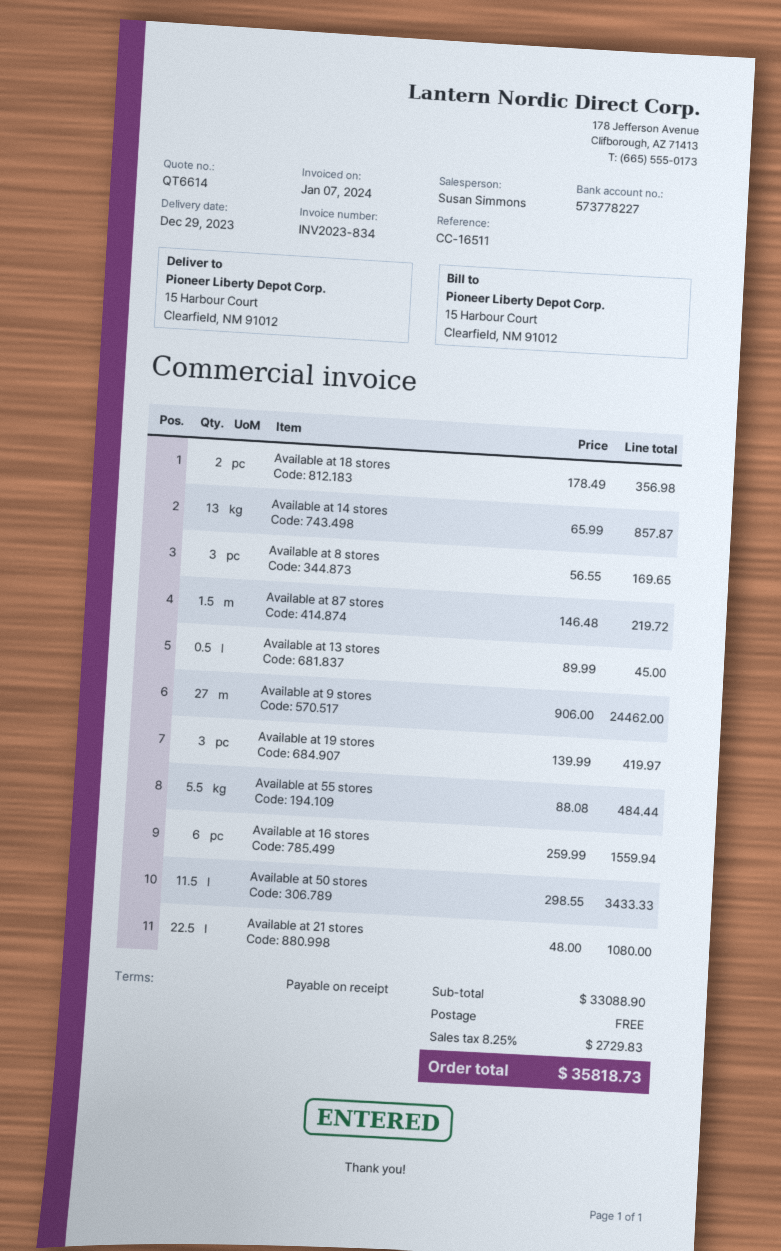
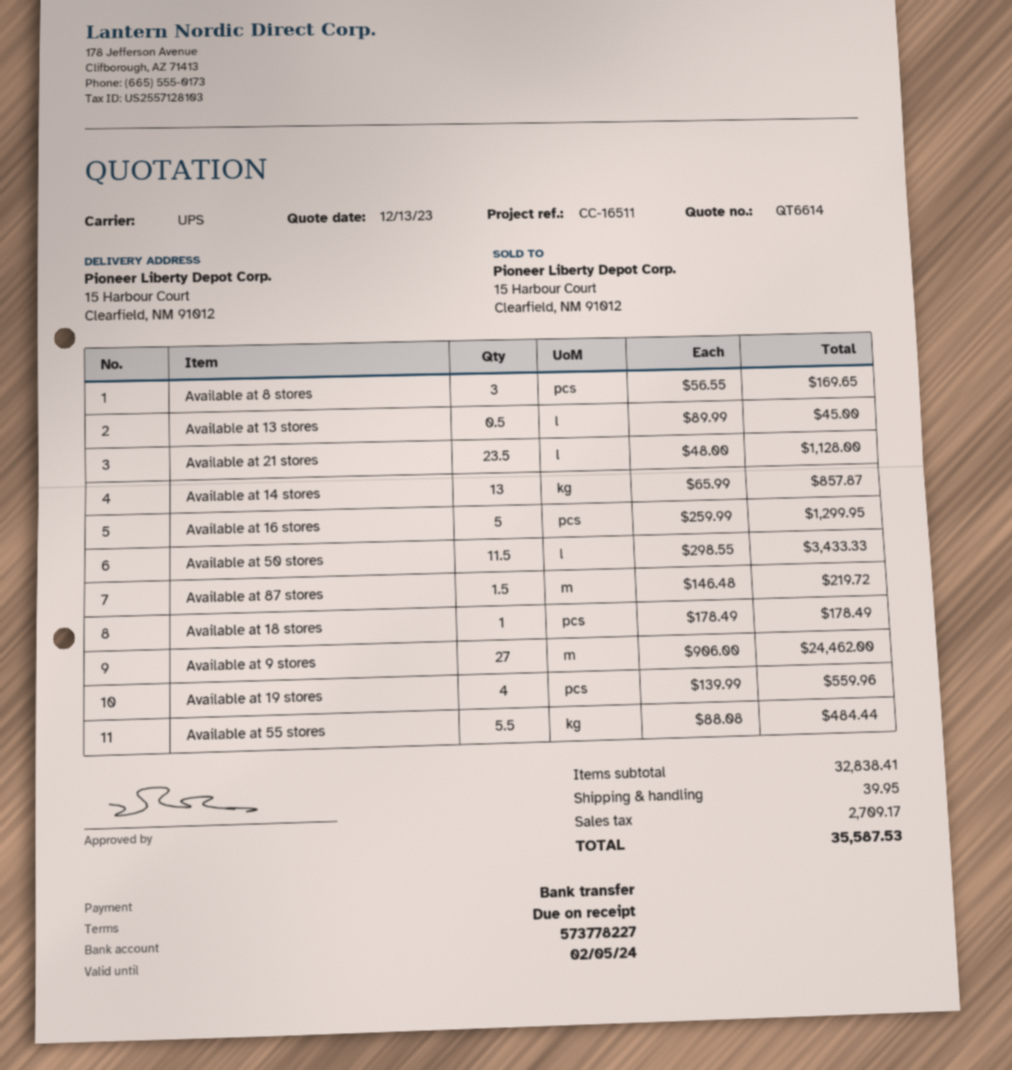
Available at 18 stores: 2 x 178.49 = 356.98 -> 1 x 178.49 = 178.49
Available at 19 stores: 3 x 139.99 = 419.97 -> 4 x 139.99 = 559.96
Available at 16 stores: 6 x 259.99 = 1559.94 -> 5 x 259.99 = 1299.95
Available at 21 stores: 22.5 x 48.00 = 1080.00 -> 23.5 x 48.00 = 1128.00
subtotal: 33088.90 -> 32838.41
shipping: 0.00 -> 39.95
tax: 2729.83 -> 2709.17
total: 35818.73 -> 35587.53

